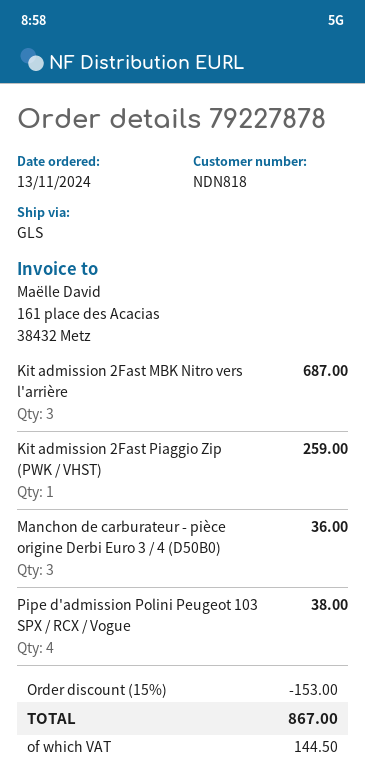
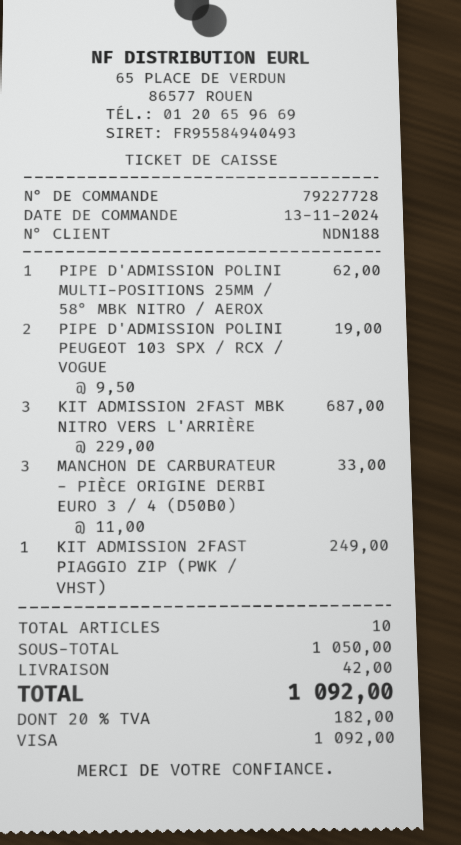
order number: 79227878 -> 79227728
customer number: NDN818 -> NDN188
Kit admission 2Fast Piaggio Zip (PWK / VHST): 1 for 259.00 -> 1 for 249.00
Manchon de carburateur - pièce origine Derbi Euro 3 / 4 (D50B0): 3 for 36.00 -> 3 for 33.00
Pipe d'admission Polini Peugeot 103 SPX / RCX / Vogue: 4 for 38.00 -> 2 for 19.00
PIPE D'ADMISSION POLINI MULTI-POSITIONS 25MM / 58° MBK NITRO / AEROX: none -> 1 for 62.00
discount: 15% = 153.00 -> none
shipping: none -> 42.00
tax: 144.50 -> 182.00
total: 867.00 -> 1092.00

